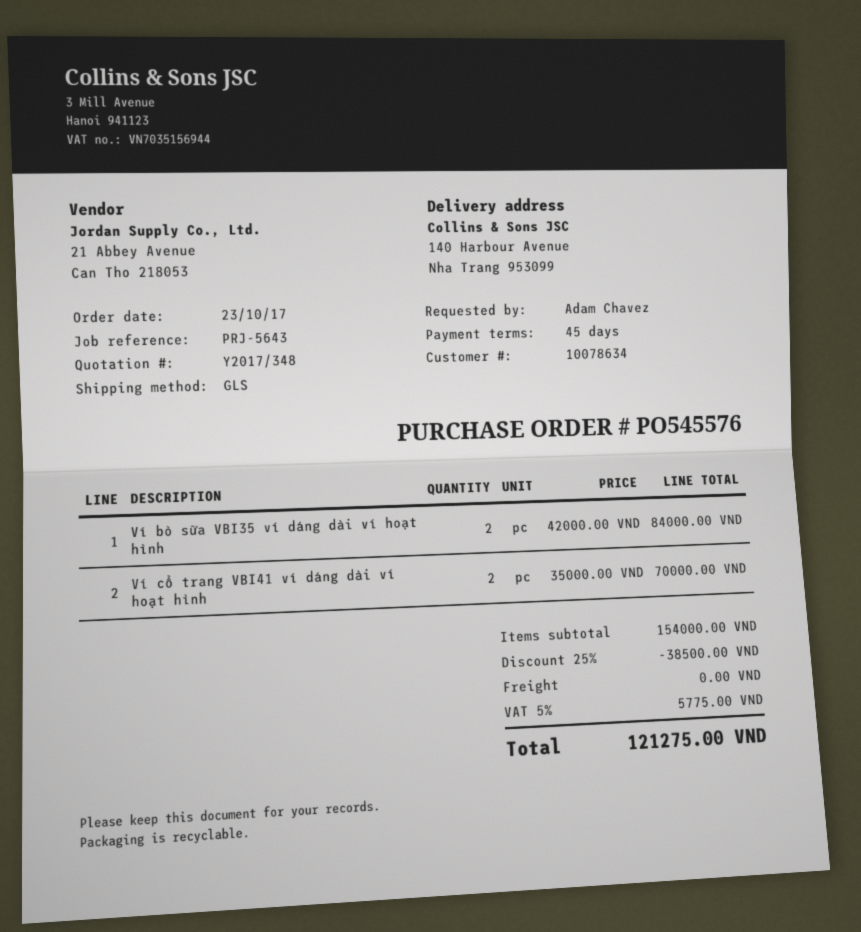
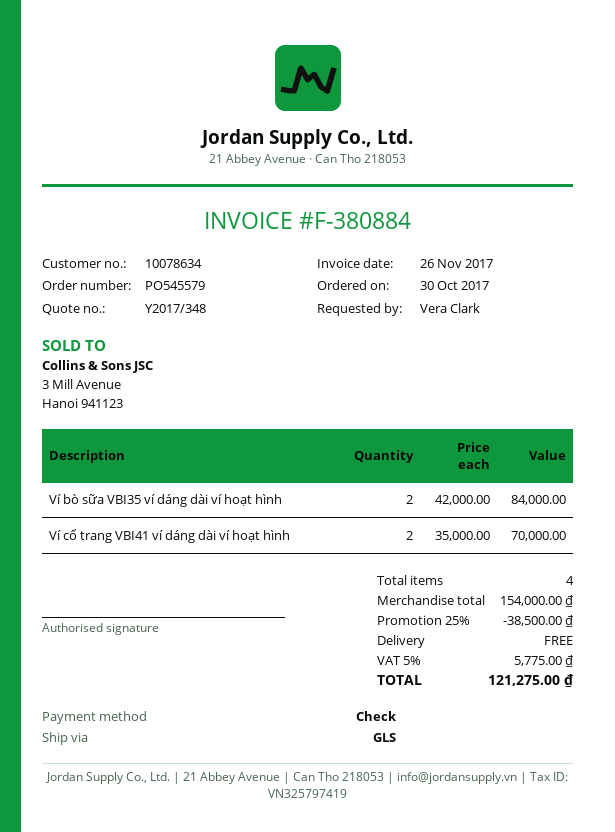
order number: PO545576 -> PO545579
order date: 2017-10-23 -> 2017-10-30
ordered by: Adam Chavez -> Vera Clark

